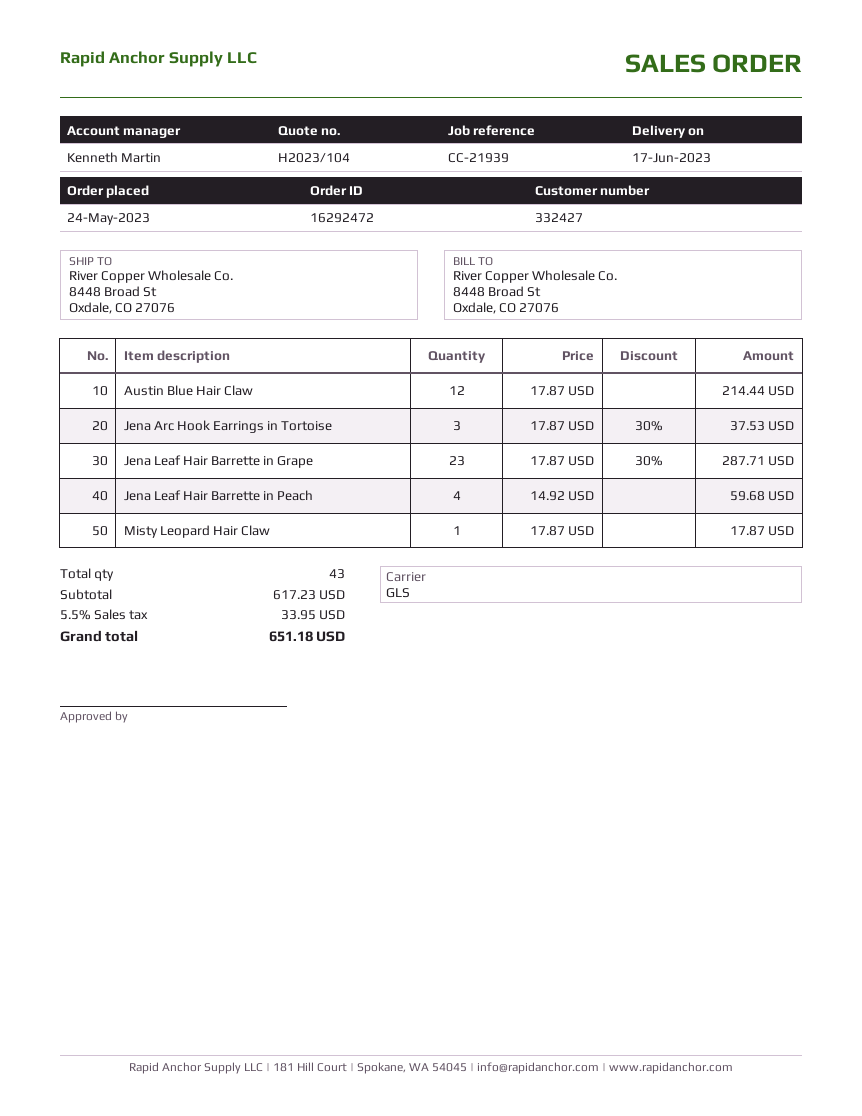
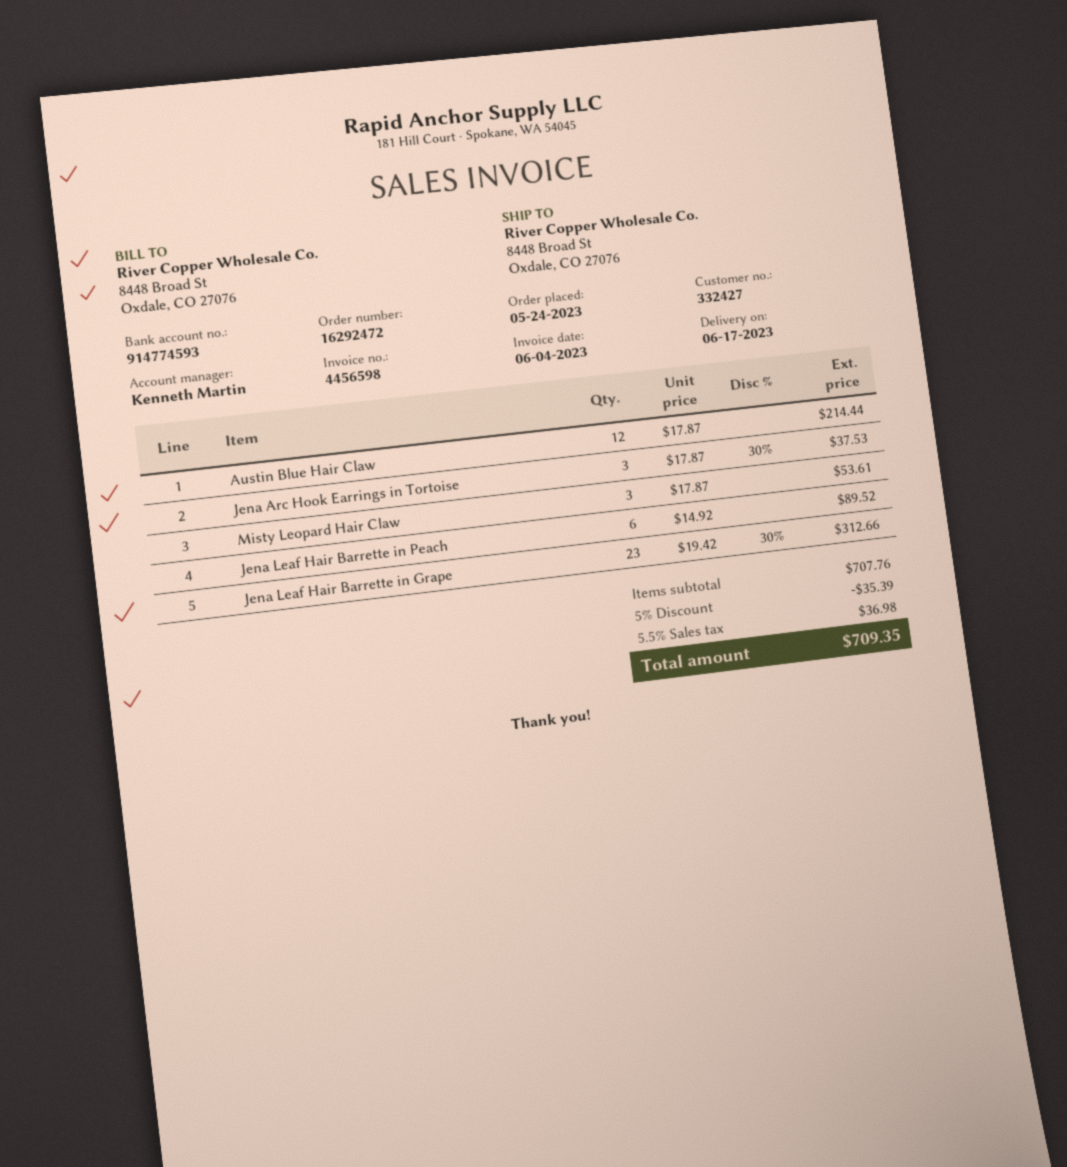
Jena Leaf Hair Barrette in Grape: 23 x 17.87 - 30% = 287.71 -> 23 x 19.42 - 30% = 312.66
Jena Leaf Hair Barrette in Peach: 4 x 14.92 = 59.68 -> 6 x 14.92 = 89.52
Misty Leopard Hair Claw: 1 x 17.87 = 17.87 -> 3 x 17.87 = 53.61
subtotal: 617.23 -> 707.76
discount: none -> 5% = 35.39
tax: 5.5% = 33.95 -> 5.5% = 36.98
total: 651.18 -> 709.35

